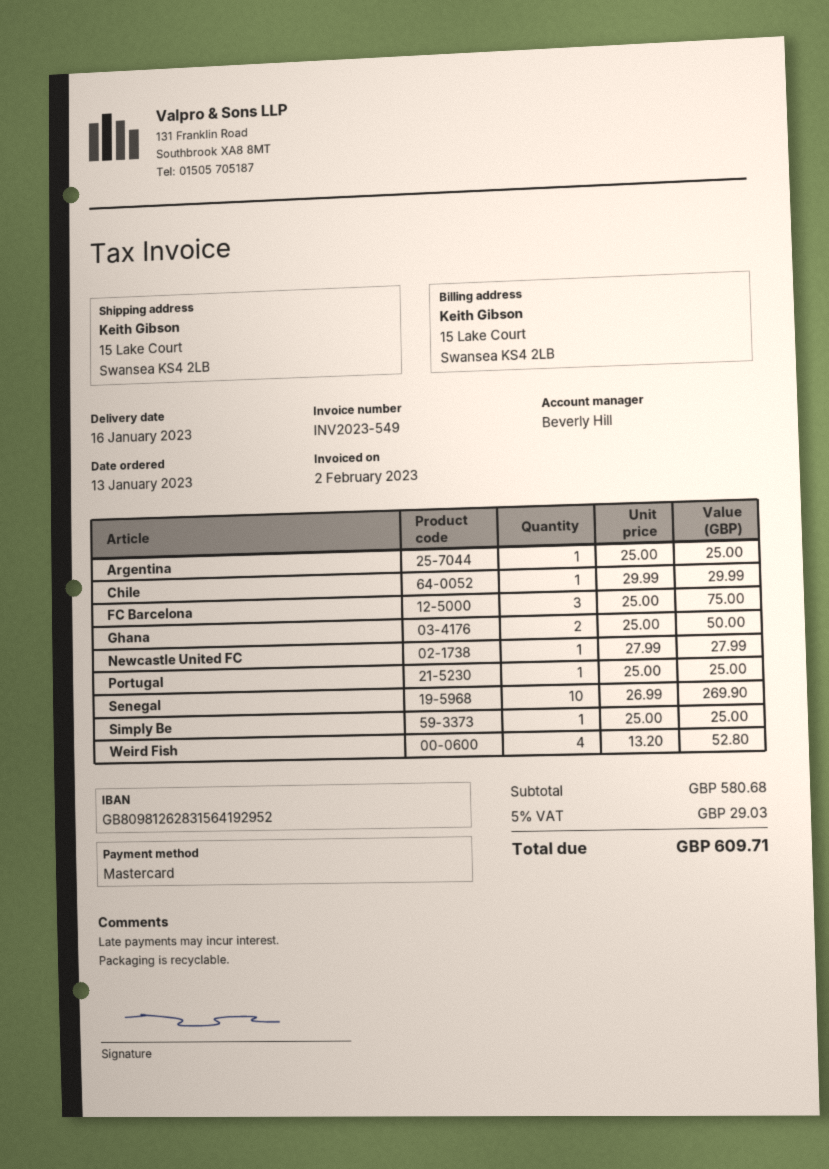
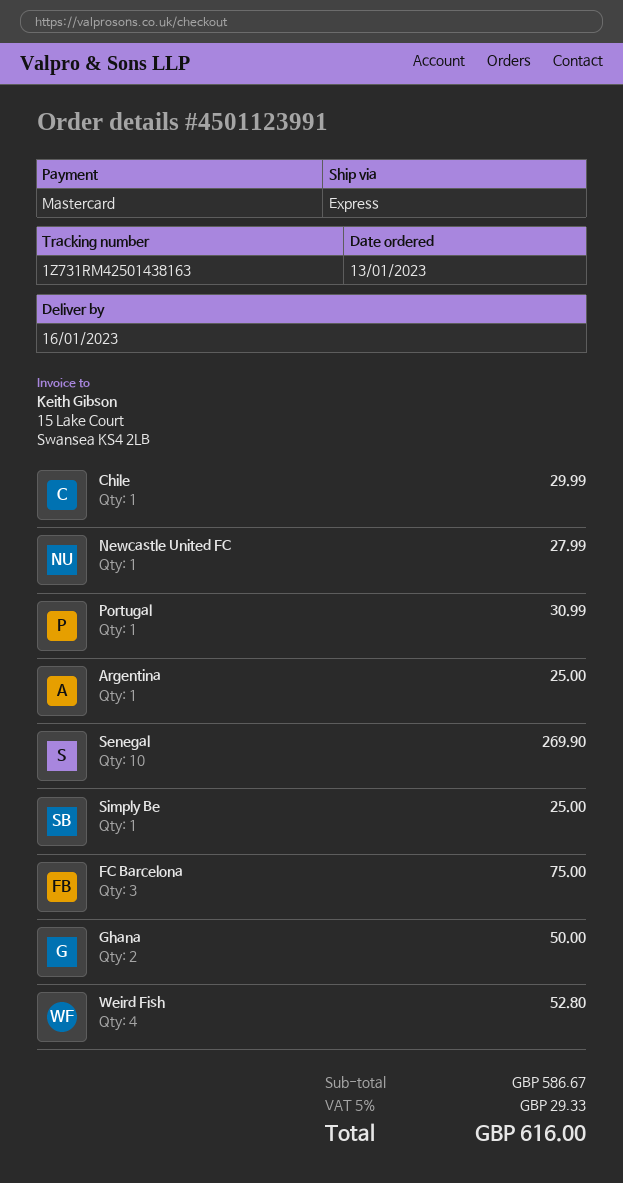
Portugal: 1 for 25.00 -> 1 for 30.99
subtotal: 580.68 -> 586.67
tax: 5% = 29.03 -> 5% = 29.33
total: 609.71 -> 616.00

